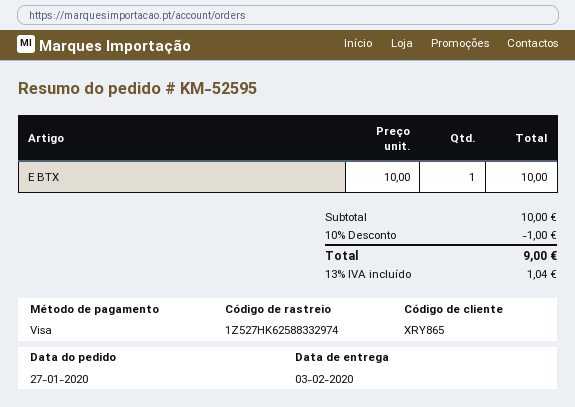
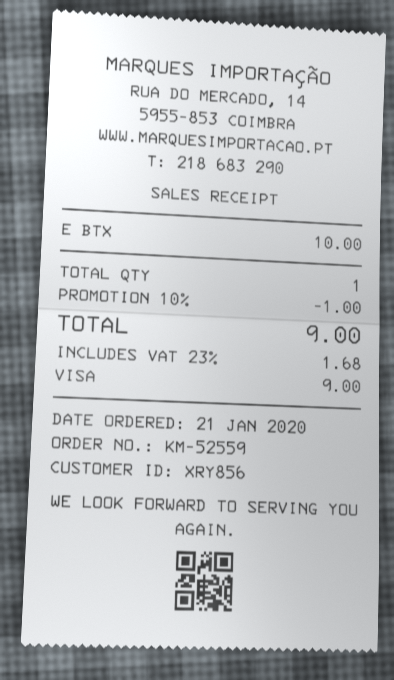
order number: KM-52595 -> KM-52559
order date: 2020-01-27 -> 2020-01-21
customer number: XRY865 -> XRY856
tax: 13% = 1.04 -> 23% = 1.68

